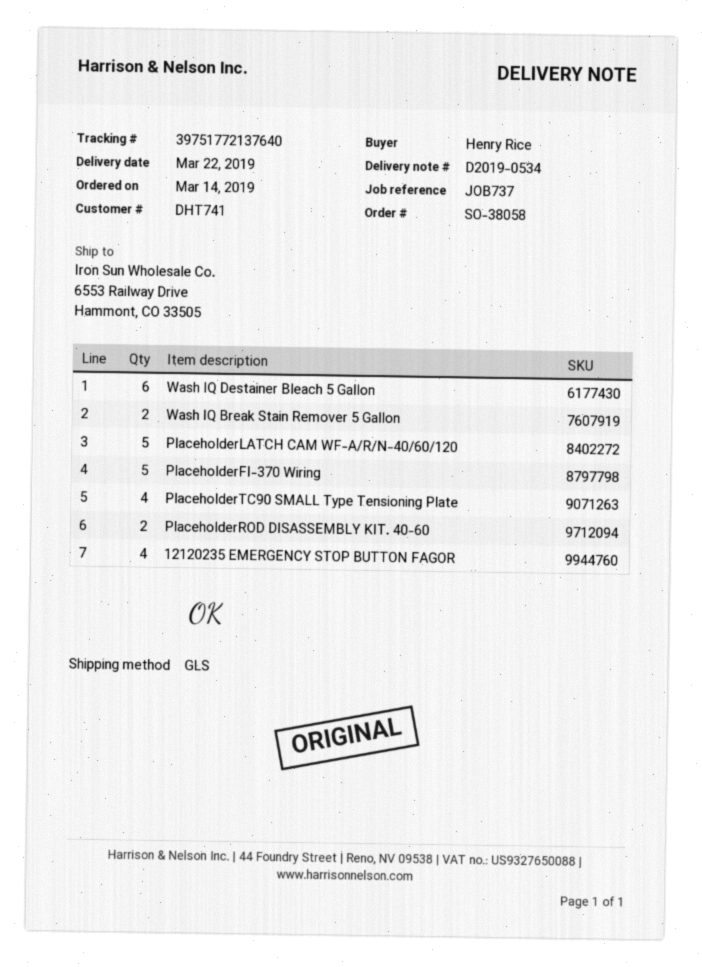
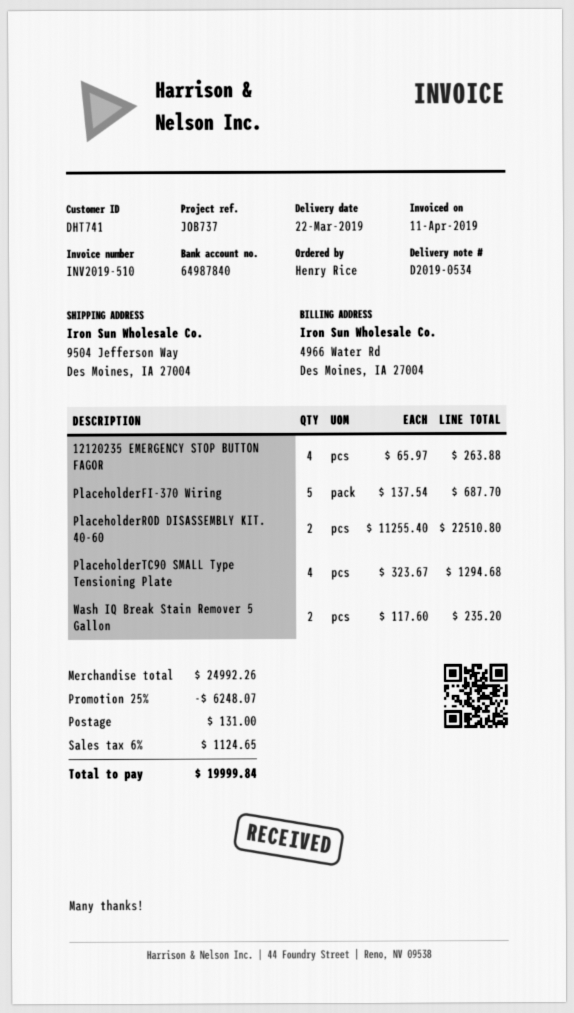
ship to: 6553 Railway Drive, Hammont, CO 33505 -> 9504 Jefferson Way, Des Moines, IA 27004
Wash IQ Destainer Bleach 5 Gallon: 6 -> none
PlaceholderLATCH CAM WF-A/R/N-40/60/120: 5 -> none

